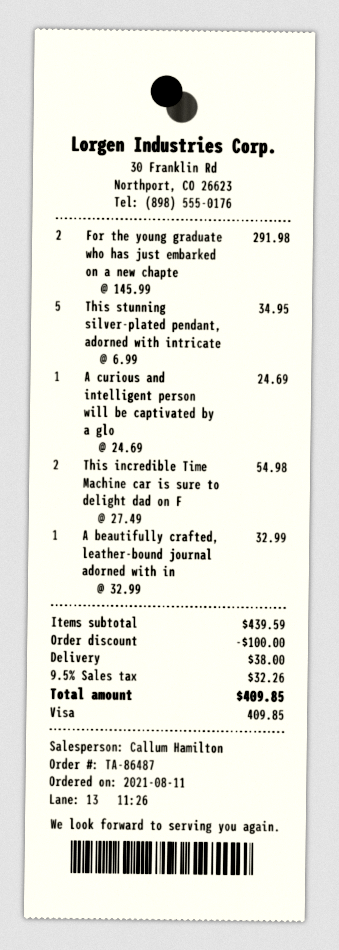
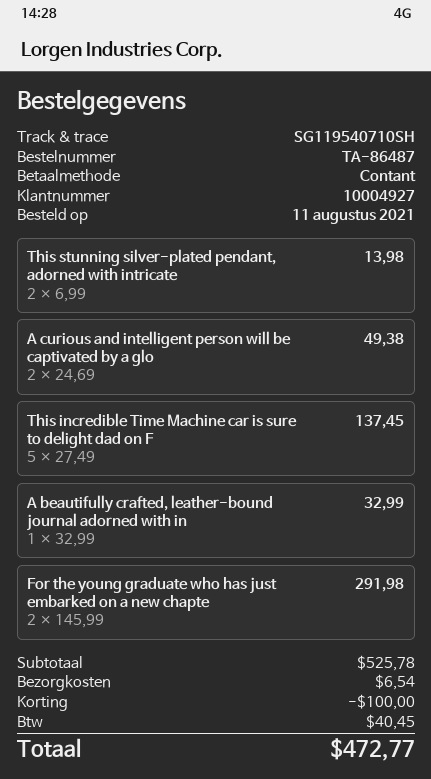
payment method: Visa -> cash
This stunning silver-plated pendant, adorned with intricate: 5 x 6.99 = 34.95 -> 2 x 6.99 = 13.98
A curious and intelligent person will be captivated by a glo: 1 x 24.69 = 24.69 -> 2 x 24.69 = 49.38
This incredible Time Machine car is sure to delight dad on F: 2 x 27.49 = 54.98 -> 5 x 27.49 = 137.45
subtotal: 439.59 -> 525.78
shipping: 38.00 -> 6.54
tax: 32.26 -> 40.45
total: 409.85 -> 472.77

